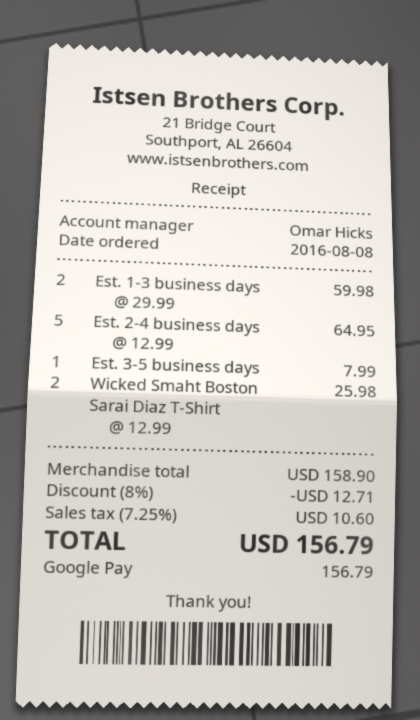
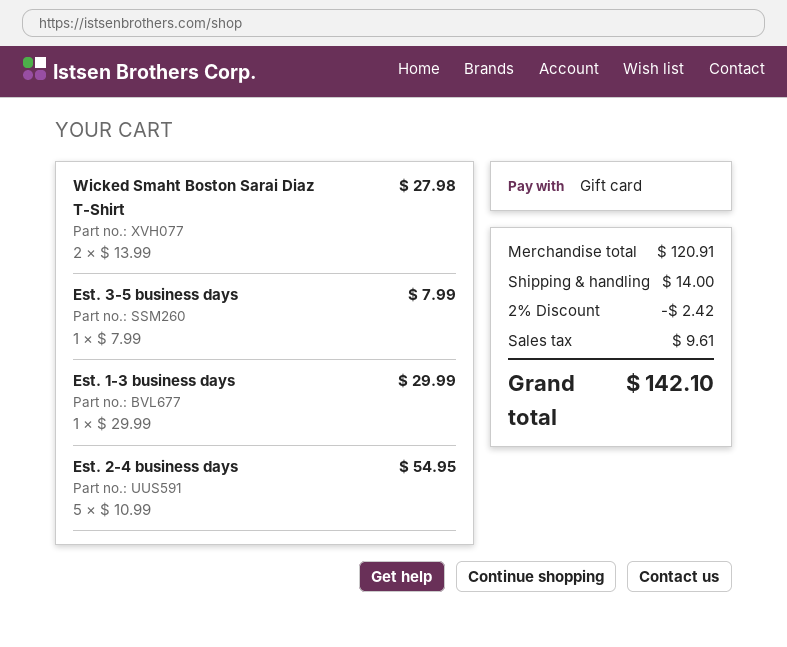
payment method: Google Pay -> gift card
Est. 1-3 business days: 2 x 29.99 = 59.98 -> 1 x 29.99 = 29.99
Est. 2-4 business days: 5 x 12.99 = 64.95 -> 5 x 10.99 = 54.95
Wicked Smaht Boston Sarai Diaz T-Shirt: 2 x 12.99 = 25.98 -> 2 x 13.99 = 27.98
subtotal: 158.90 -> 120.91
discount: 8% = 12.71 -> 2% = 2.42
shipping: none -> 14.00
tax: 10.60 -> 9.61
total: 156.79 -> 142.10

